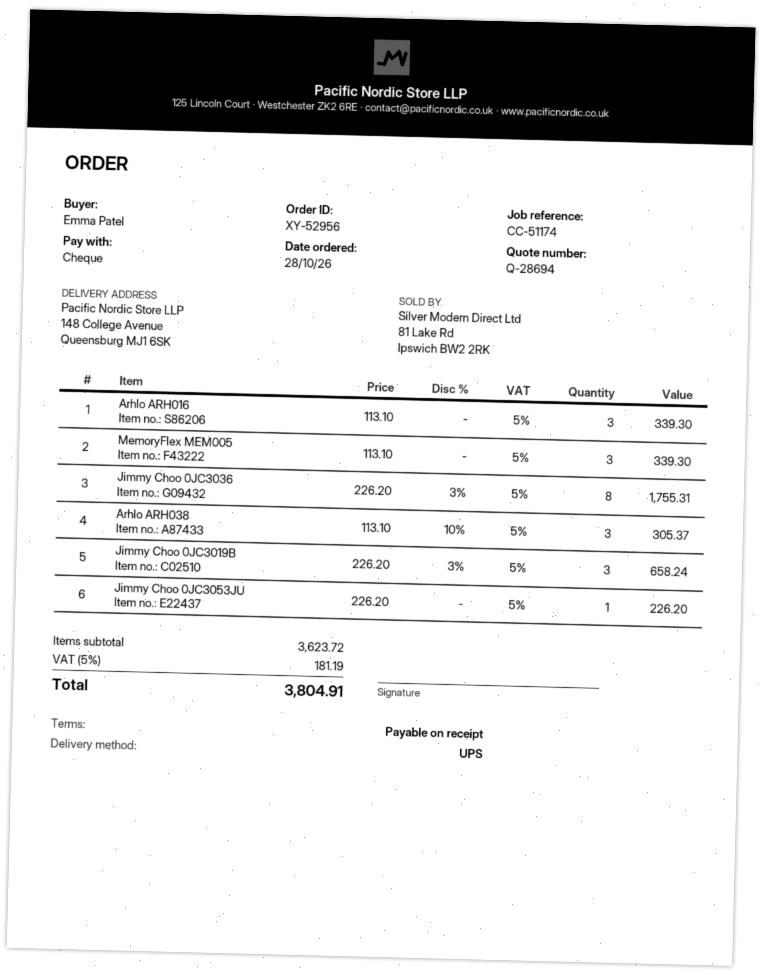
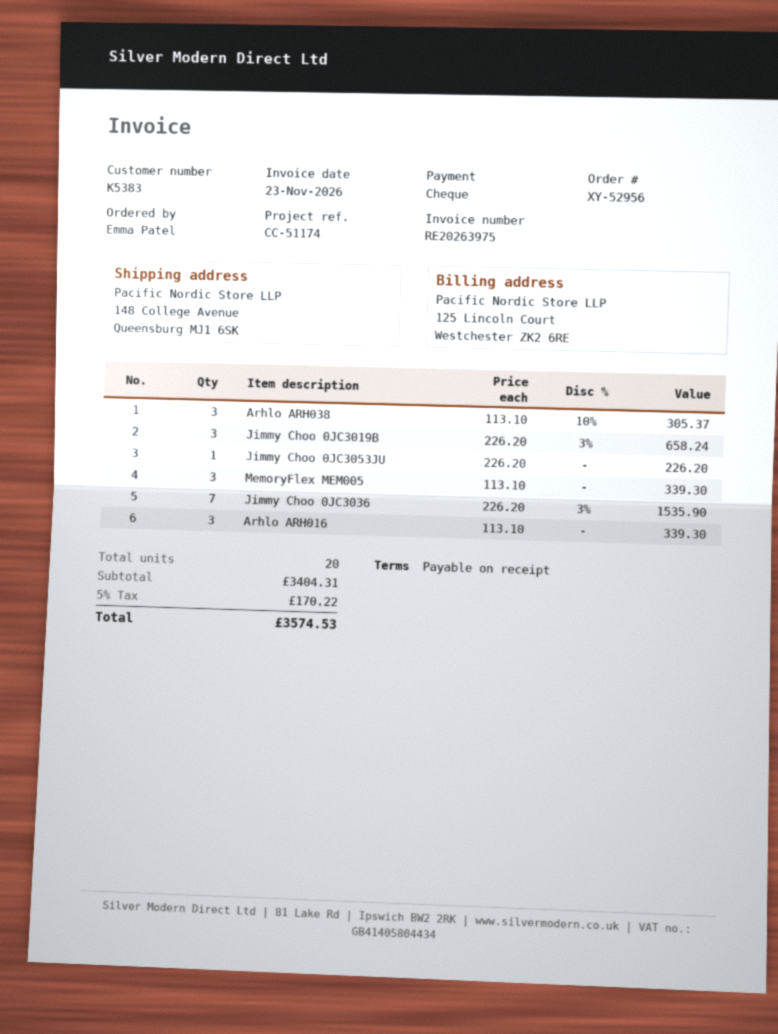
Jimmy Choo 0JC3036: 8 x 226.20 - 3% = 1755.31 -> 7 x 226.20 - 3% = 1535.90
subtotal: 3623.72 -> 3404.31
tax: 5% = 181.19 -> 5% = 170.22
total: 3804.91 -> 3574.53

